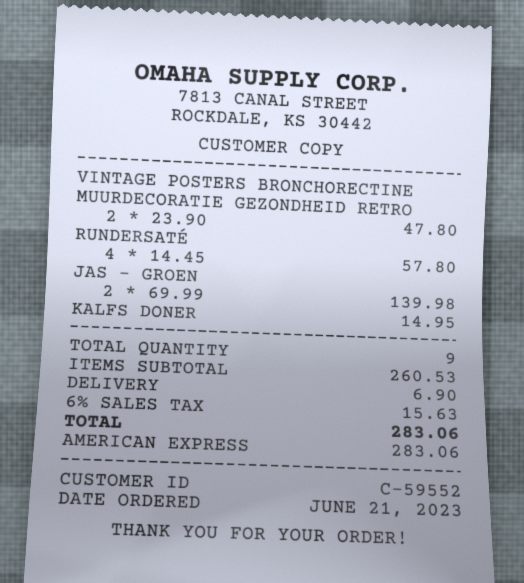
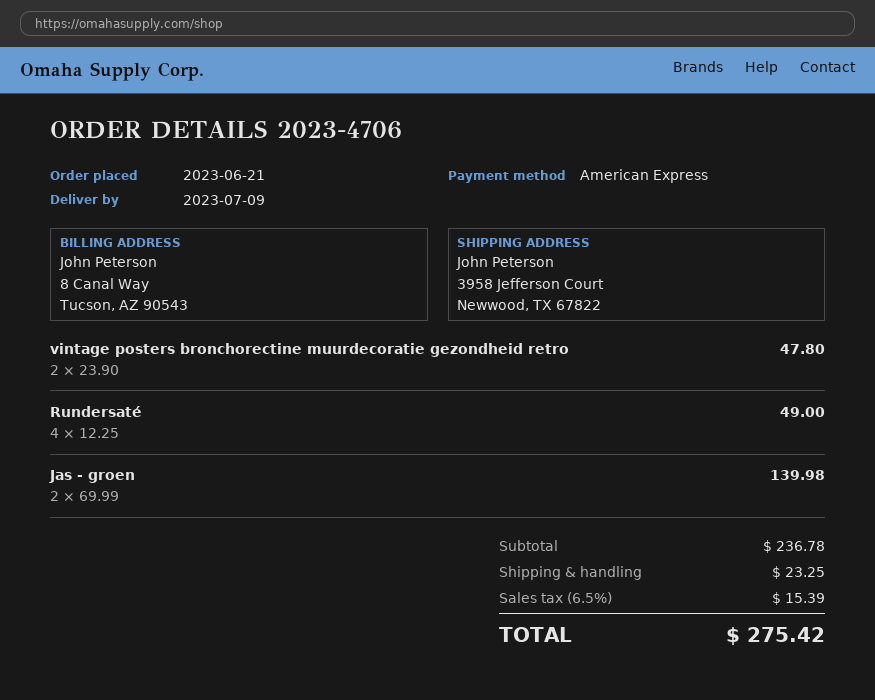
RUNDERSATÉ: 4 x 14.45 = 57.80 -> 4 x 12.25 = 49.00
KALFS DONER: 1 x 14.95 = 14.95 -> none
subtotal: 260.53 -> 236.78
shipping: 6.90 -> 23.25
tax: 6% = 15.63 -> 6.5% = 15.39
total: 283.06 -> 275.42

